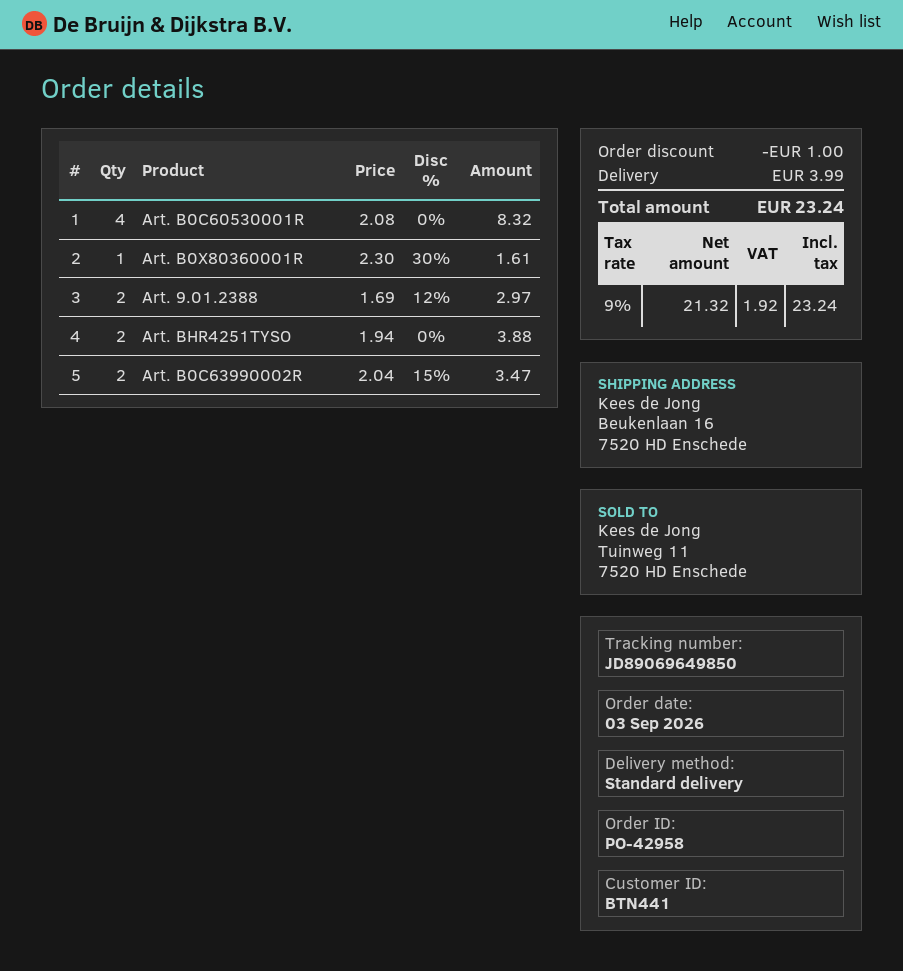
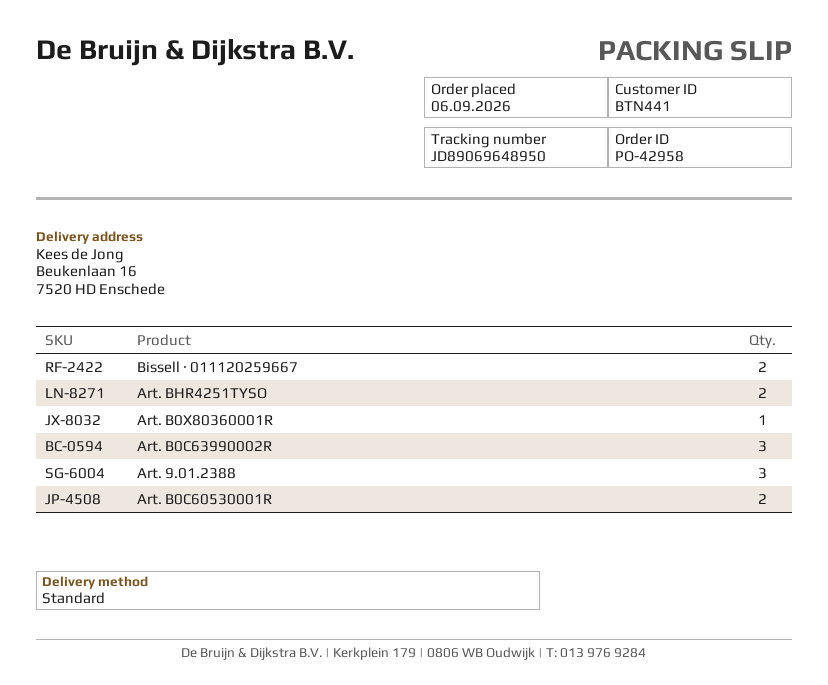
order date: 2026-09-03 -> 2026-09-06
tracking number: JD89069649850 -> JD89069648950
Art. B0C60530001R: 4 -> 2
Art. 9.01.2388: 2 -> 3
Art. B0C63990002R: 2 -> 3
Bissell · 011120259667: none -> 2

